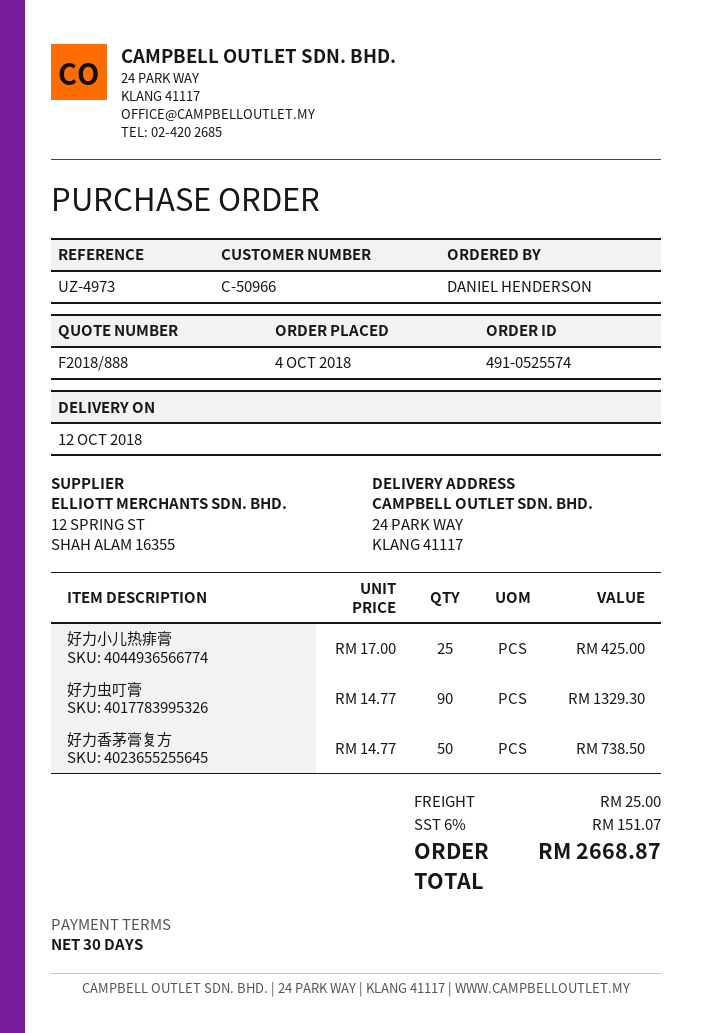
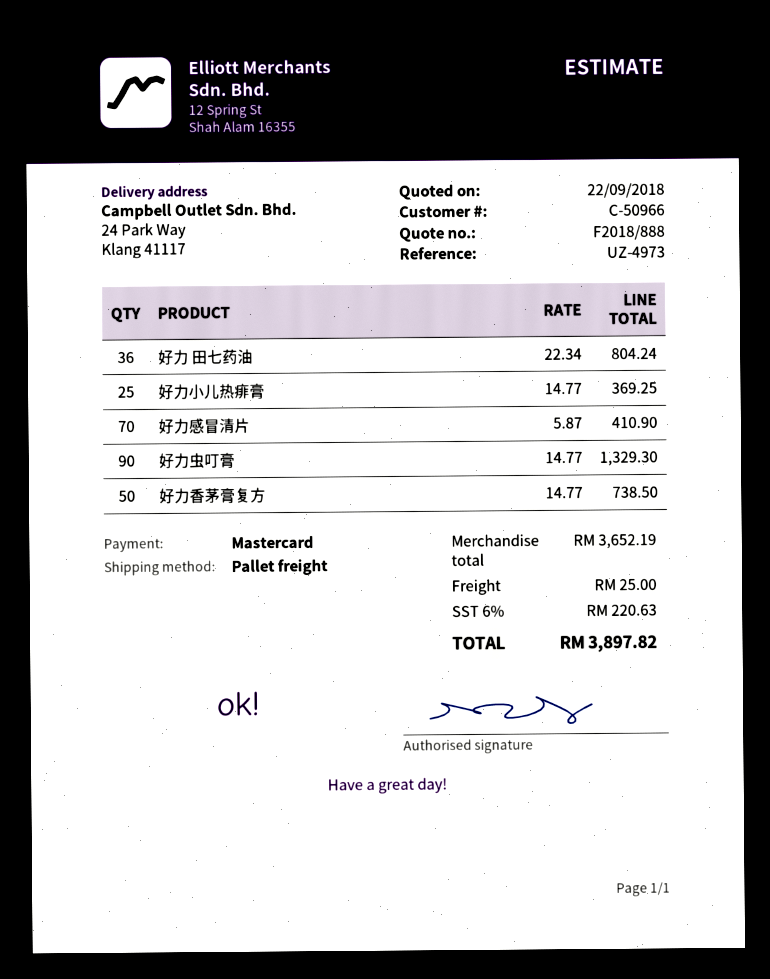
好力小儿热痱膏: 25 x 17.00 = 425.00 -> 25 x 14.77 = 369.25
好力 田七药油: none -> 36 x 22.34 = 804.24
好力感冒清片: none -> 70 x 5.87 = 410.90
tax: 6% = 151.07 -> 6% = 220.63
total: 2668.87 -> 3897.82

